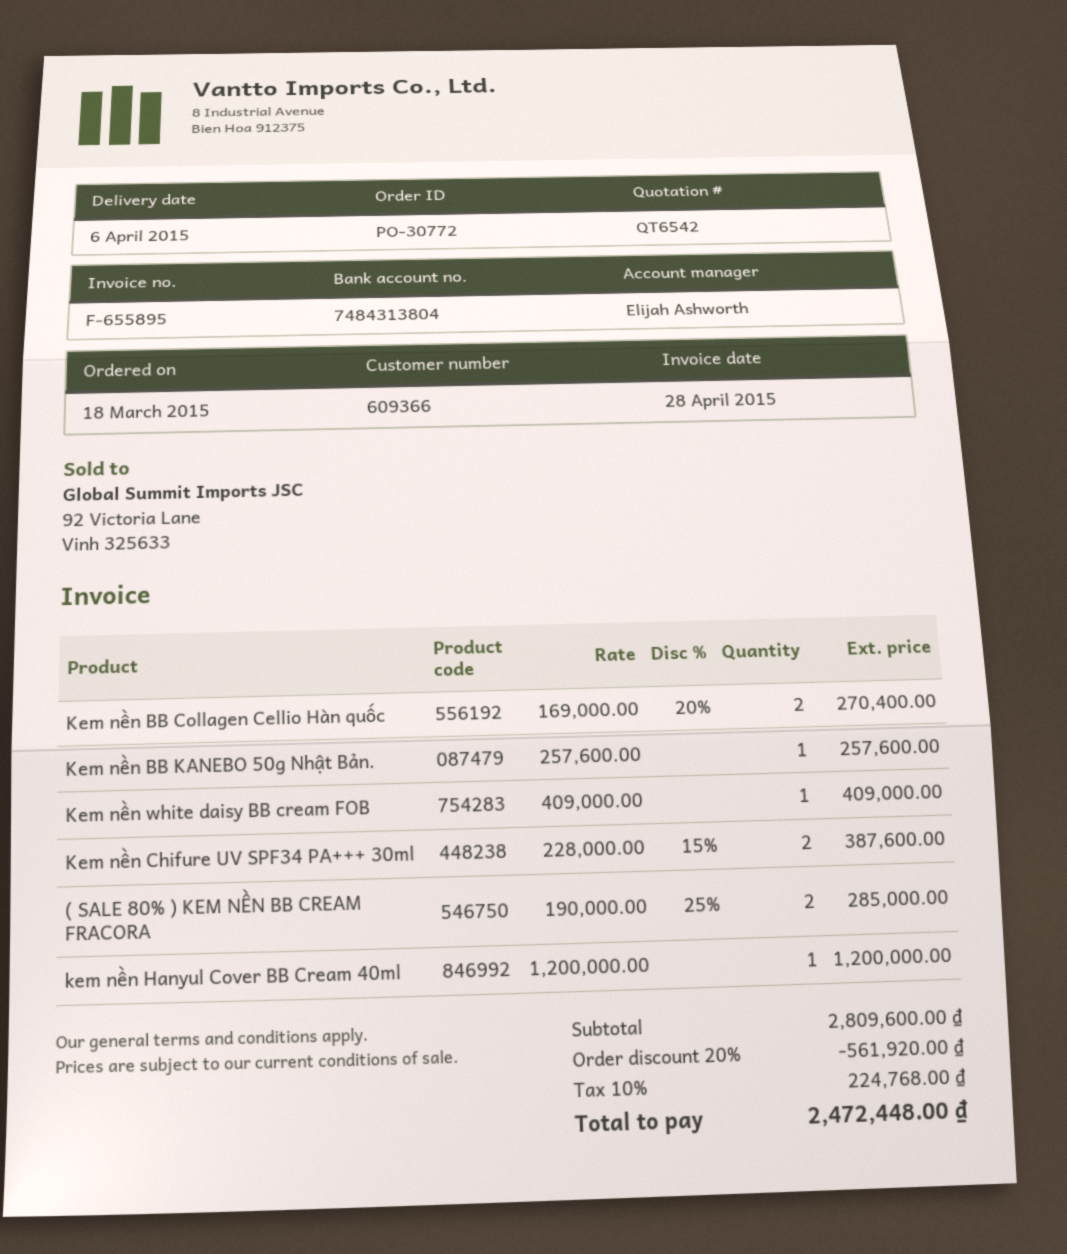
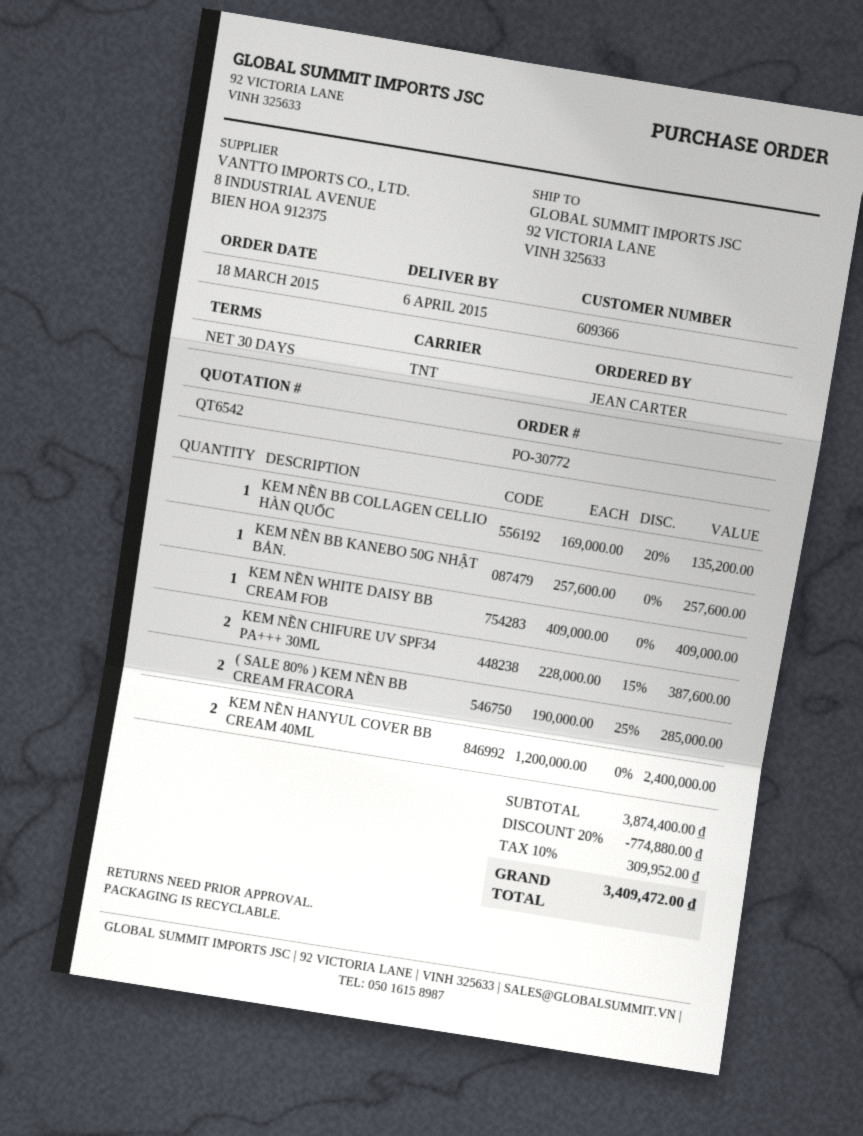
Kem nền BB Collagen Cellio Hàn quốc: 2 x 169000.00 - 20% = 270400.00 -> 1 x 169000.00 - 20% = 135200.00
kem nền Hanyul Cover BB Cream 40ml: 1 x 1200000.00 = 1200000.00 -> 2 x 1200000.00 = 2400000.00
subtotal: 2809600.00 -> 3874400.00
discount: 20% = 561920.00 -> 20% = 774880.00
tax: 10% = 224768.00 -> 10% = 309952.00
total: 2472448.00 -> 3409472.00

